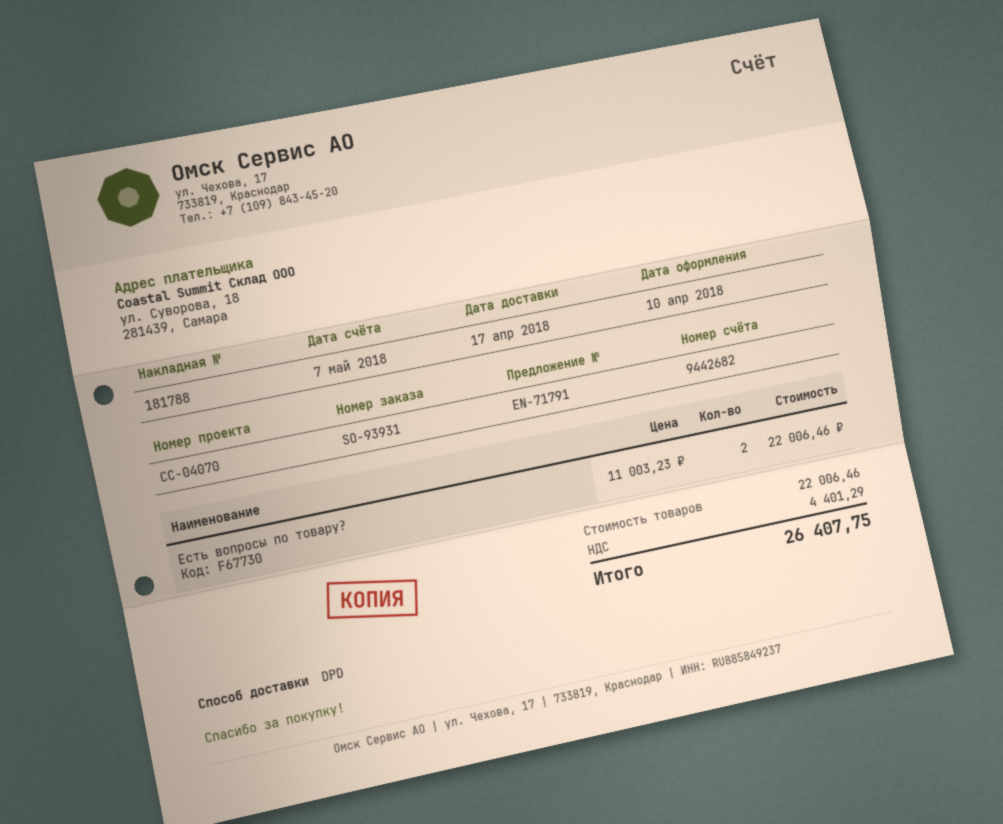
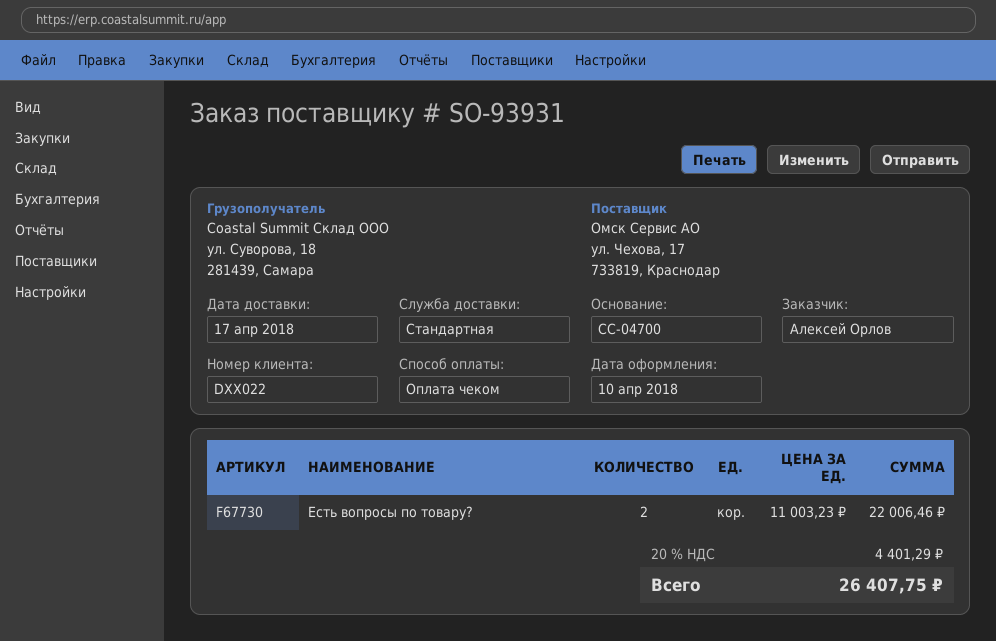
reference: CC-04070 -> CC-04700
shipping method: DPD -> standard

